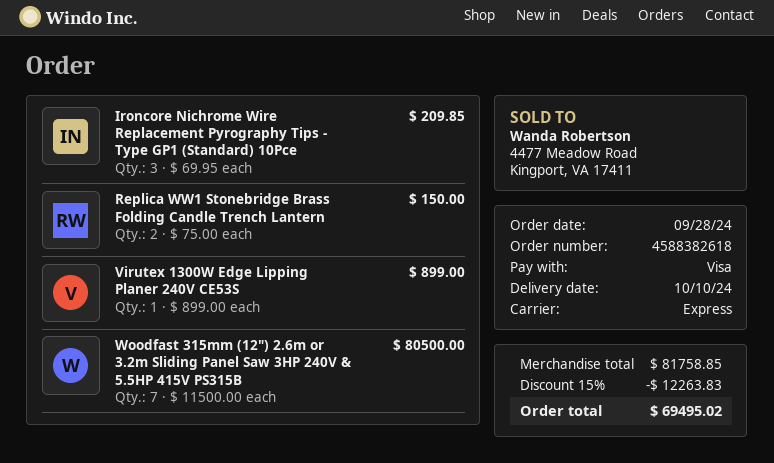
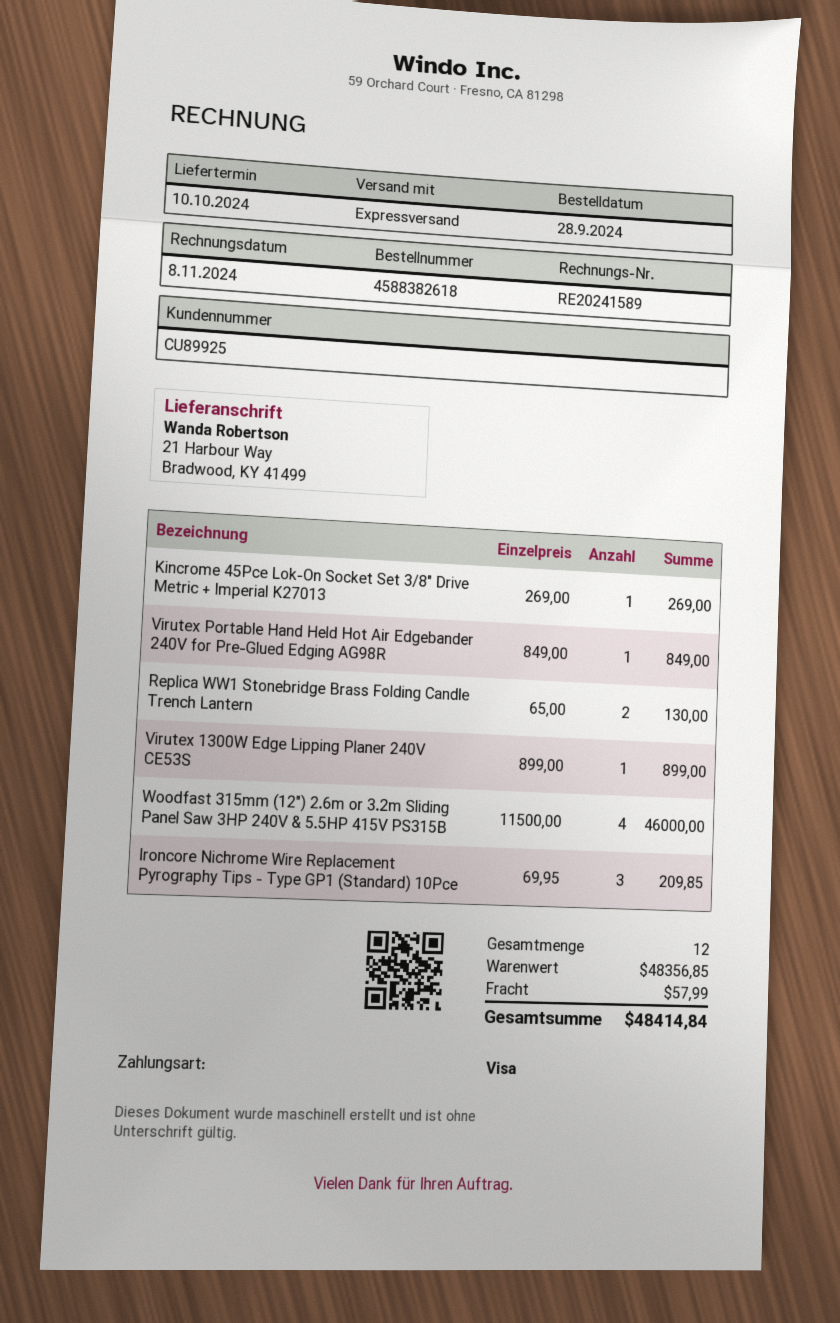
Replica WW1 Stonebridge Brass Folding Candle Trench Lantern: 2 x 75.00 = 150.00 -> 2 x 65.00 = 130.00
Woodfast 315mm (12") 2.6m or 3.2m Sliding Panel Saw 3HP 240V & 5.5HP 415V PS315B: 7 x 11500.00 = 80500.00 -> 4 x 11500.00 = 46000.00
Kincrome 45Pce Lok-On Socket Set 3/8" Drive Metric + Imperial K27013: none -> 1 x 269.00 = 269.00
Virutex Portable Hand Held Hot Air Edgebander 240V for Pre-Glued Edging AG98R: none -> 1 x 849.00 = 849.00
subtotal: 81758.85 -> 48356.85
discount: 15% = 12263.83 -> none
shipping: none -> 57.99
total: 69495.02 -> 48414.84

